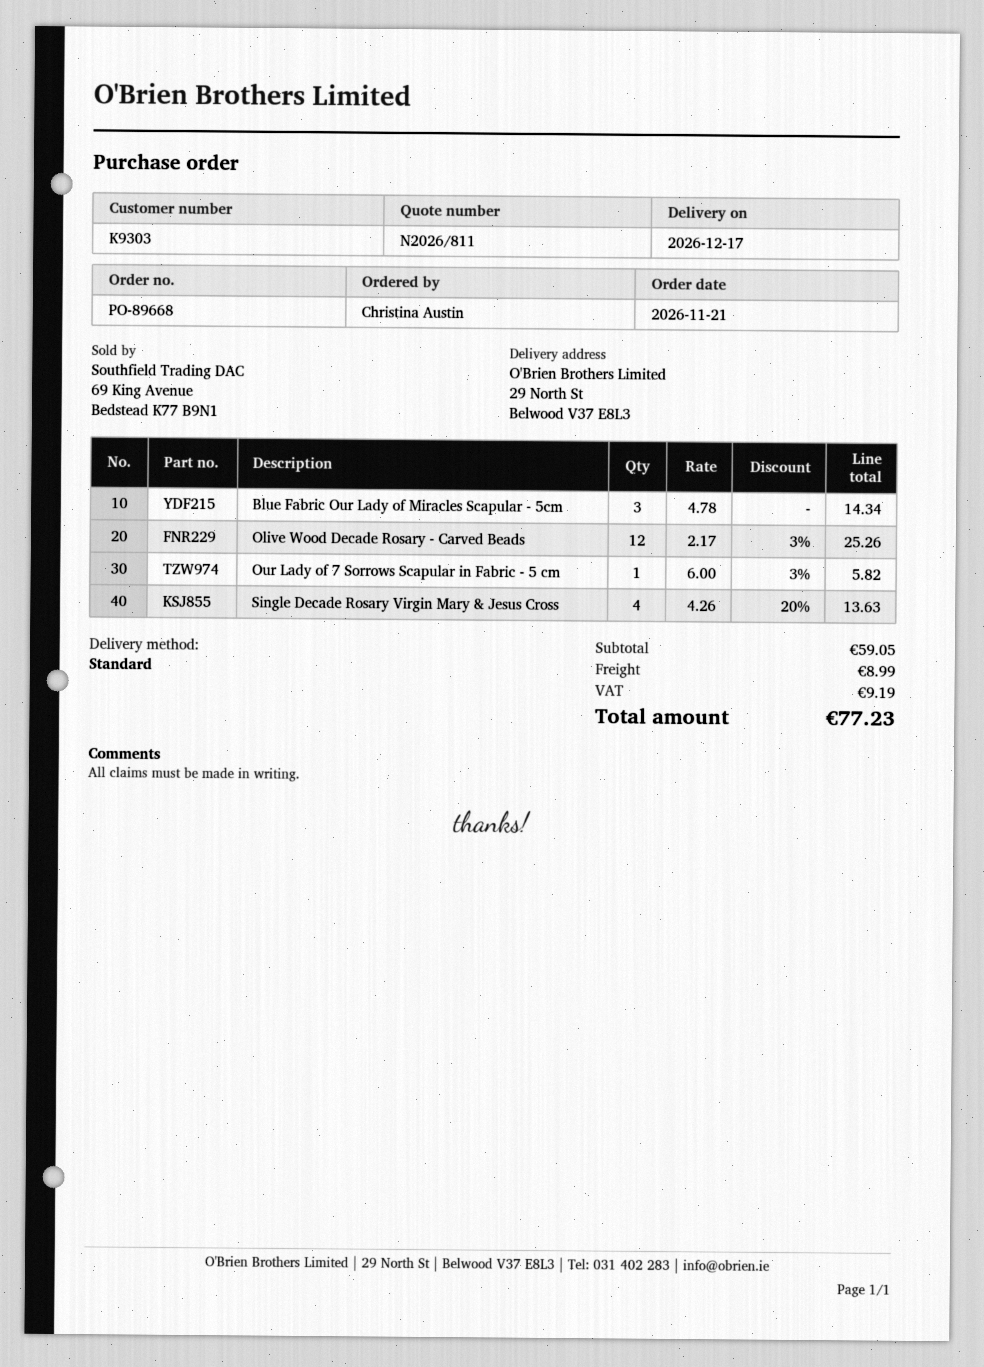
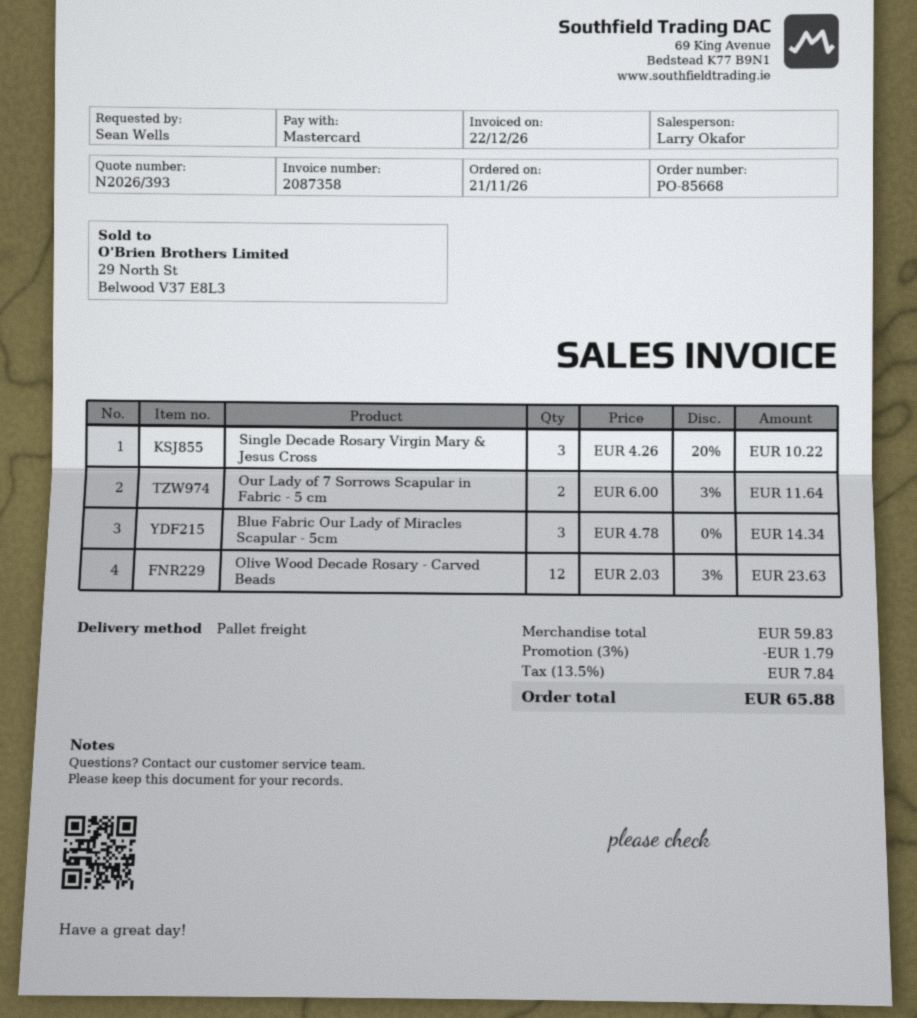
quote number: N2026/811 -> N2026/393
order number: PO-89668 -> PO-85668
ordered by: Christina Austin -> Sean Wells
shipping method: standard -> pallet freight
Olive Wood Decade Rosary - Carved Beads: 12 x 2.17 - 3% = 25.26 -> 12 x 2.03 - 3% = 23.63
Our Lady of 7 Sorrows Scapular in Fabric - 5 cm: 1 x 6.00 - 3% = 5.82 -> 2 x 6.00 - 3% = 11.64
Single Decade Rosary Virgin Mary & Jesus Cross: 4 x 4.26 - 20% = 13.63 -> 3 x 4.26 - 20% = 10.22
subtotal: 59.05 -> 59.83
discount: none -> 3% = 1.79
shipping: 8.99 -> none
tax: 9.19 -> 7.84
total: 77.23 -> 65.88

